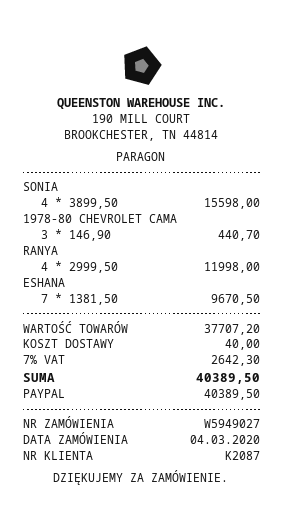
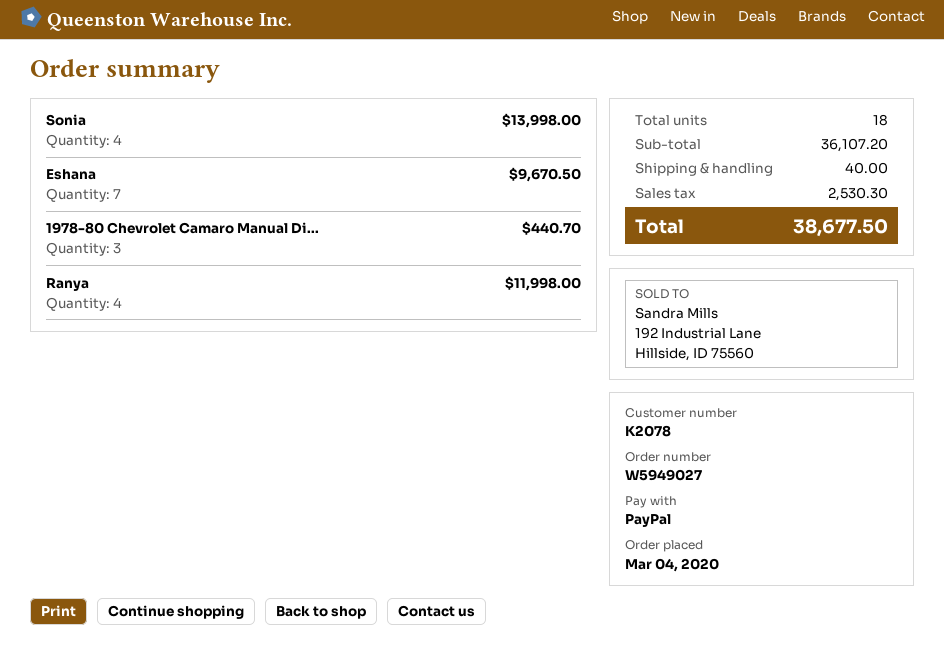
customer number: K2087 -> K2078
SONIA: 4 for 15598.00 -> 4 for 13998.00
subtotal: 37707.20 -> 36107.20
tax: 2642.30 -> 2530.30
total: 40389.50 -> 38677.50

